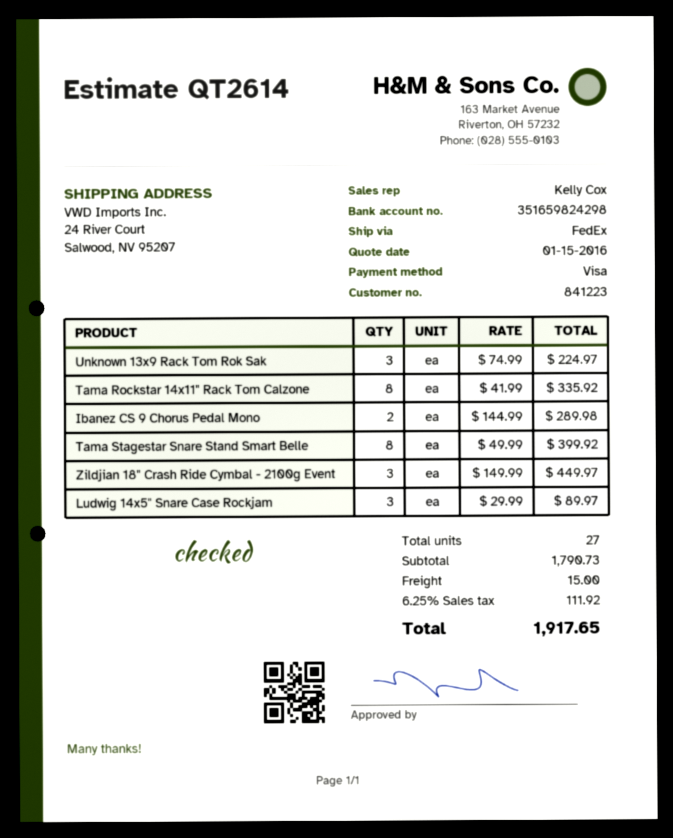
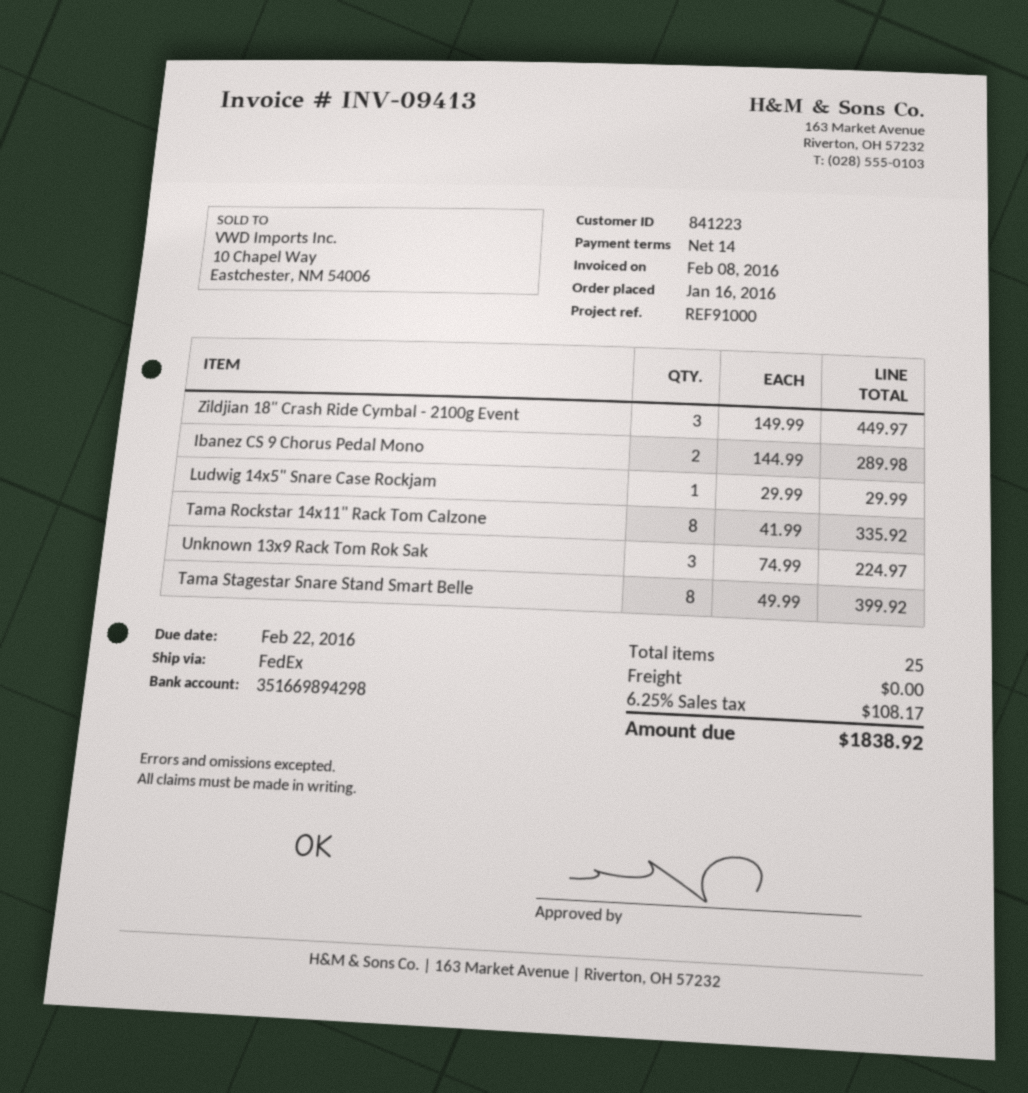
bank account: 351659824298 -> 351669894298
Ludwig 14x5" Snare Case Rockjam: 3 x 29.99 = 89.97 -> 1 x 29.99 = 29.99
total quantity: 27 -> 25
shipping: 15.00 -> 0.00
tax: 6.25% = 111.92 -> 6.25% = 108.17
total: 1917.65 -> 1838.92

